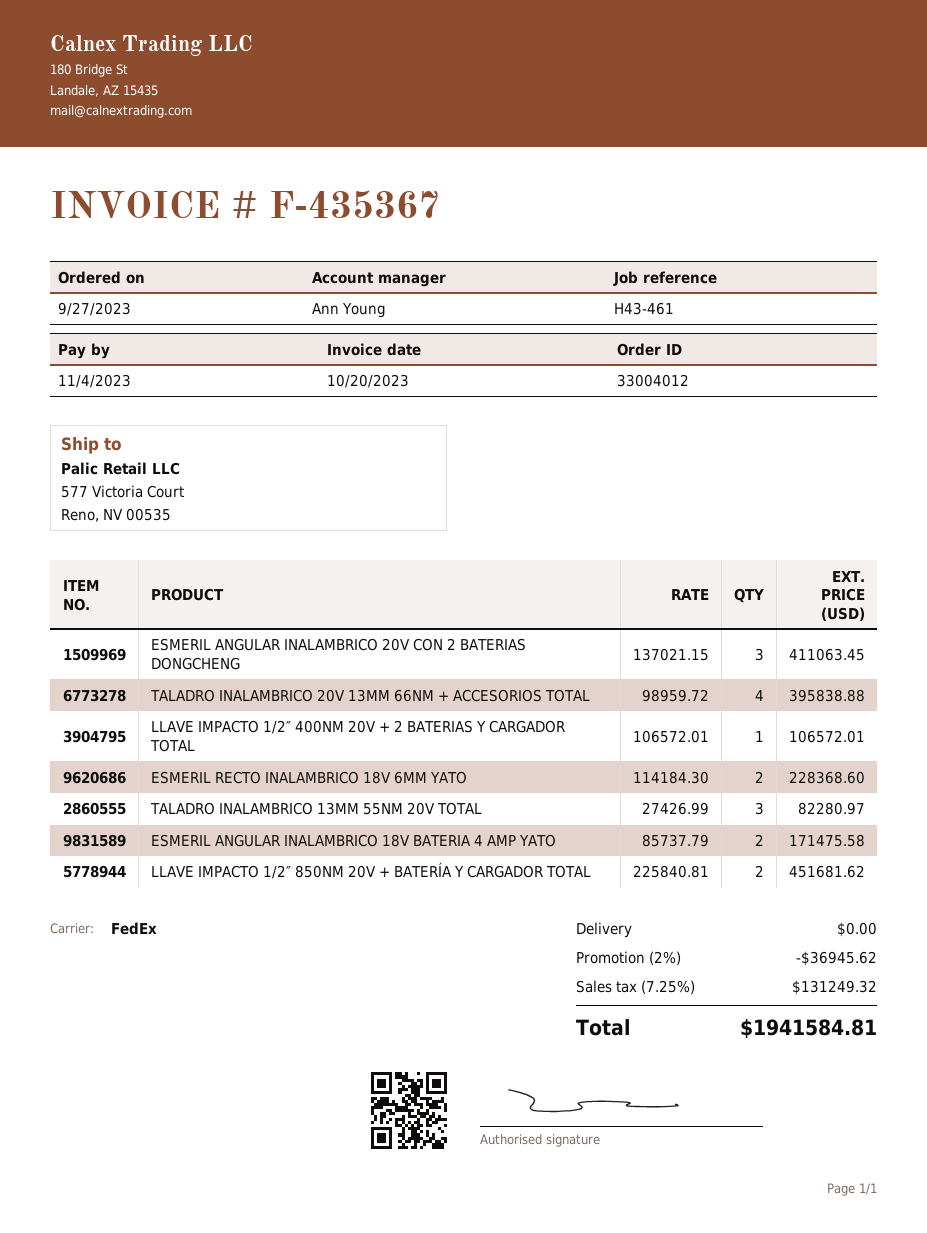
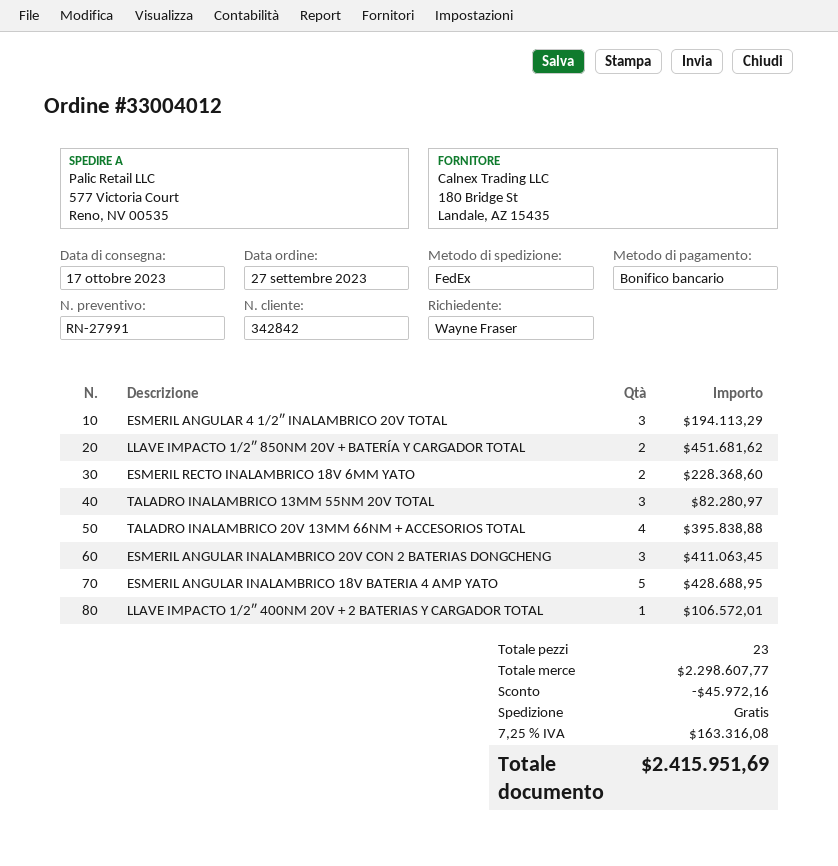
ESMERIL ANGULAR INALAMBRICO 18V BATERIA 4 AMP YATO: 2 for 171475.58 -> 5 for 428688.95
ESMERIL ANGULAR 4 1/2″ INALAMBRICO 20V TOTAL: none -> 3 for 194113.29
discount: 36945.62 -> 45972.16
tax: 7.25% = 131249.32 -> 7.25% = 163316.08
total: 1941584.81 -> 2415951.69

